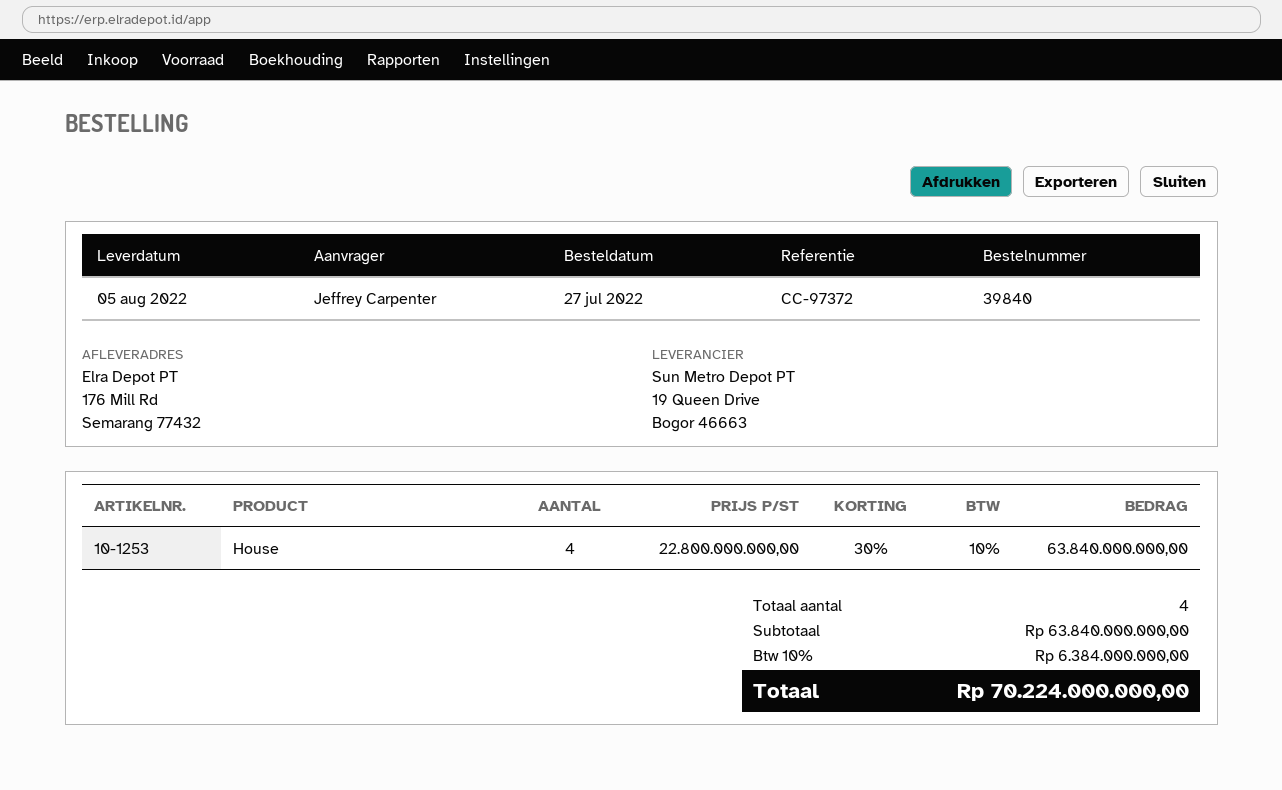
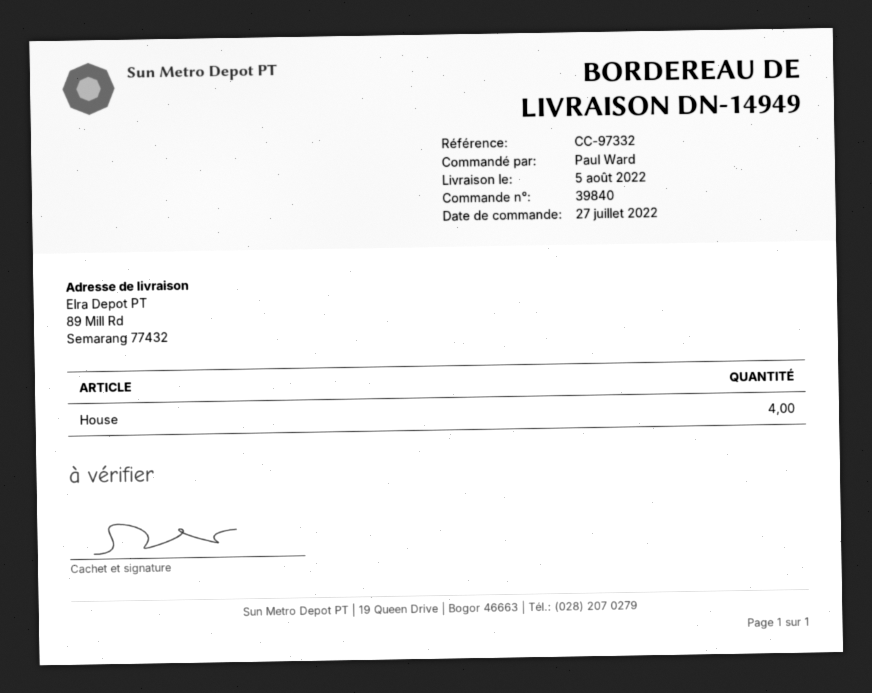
reference: CC-97372 -> CC-97332
ordered by: Jeffrey Carpenter -> Paul Ward
ship to: 176 Mill Rd, Semarang 77432 -> 89 Mill Rd, Semarang 77432

